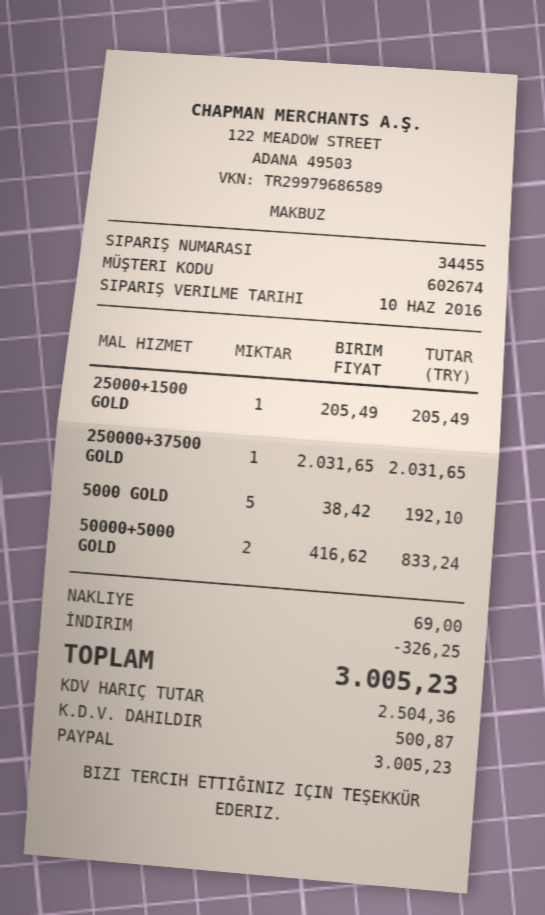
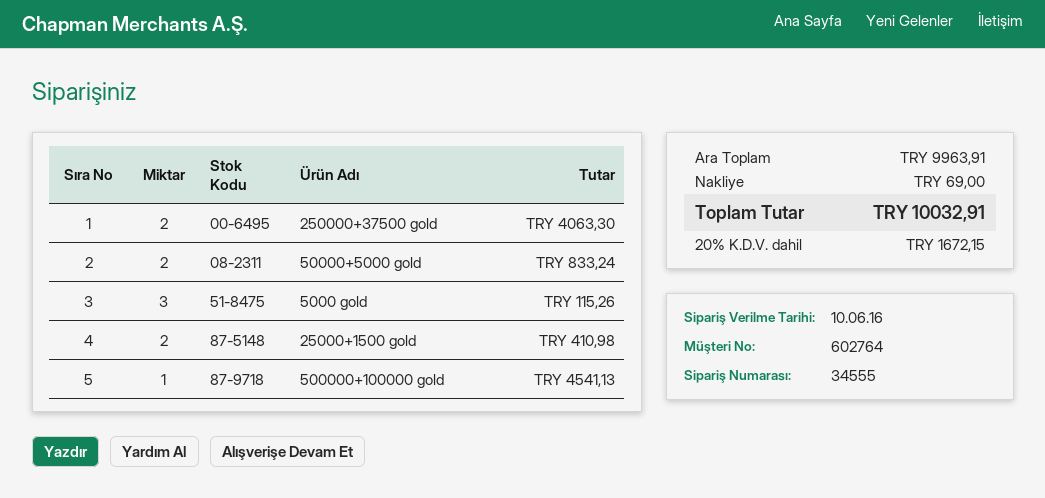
order number: 34455 -> 34555
customer number: 602674 -> 602764
25000+1500 GOLD: 1 for 205.49 -> 2 for 410.98
250000+37500 GOLD: 1 for 2031.65 -> 2 for 4063.30
5000 GOLD: 5 for 192.10 -> 3 for 115.26
500000+100000 gold: none -> 1 for 4541.13
discount: 326.25 -> none
tax: 500.87 -> 1672.15
total: 3005.23 -> 10032.91

